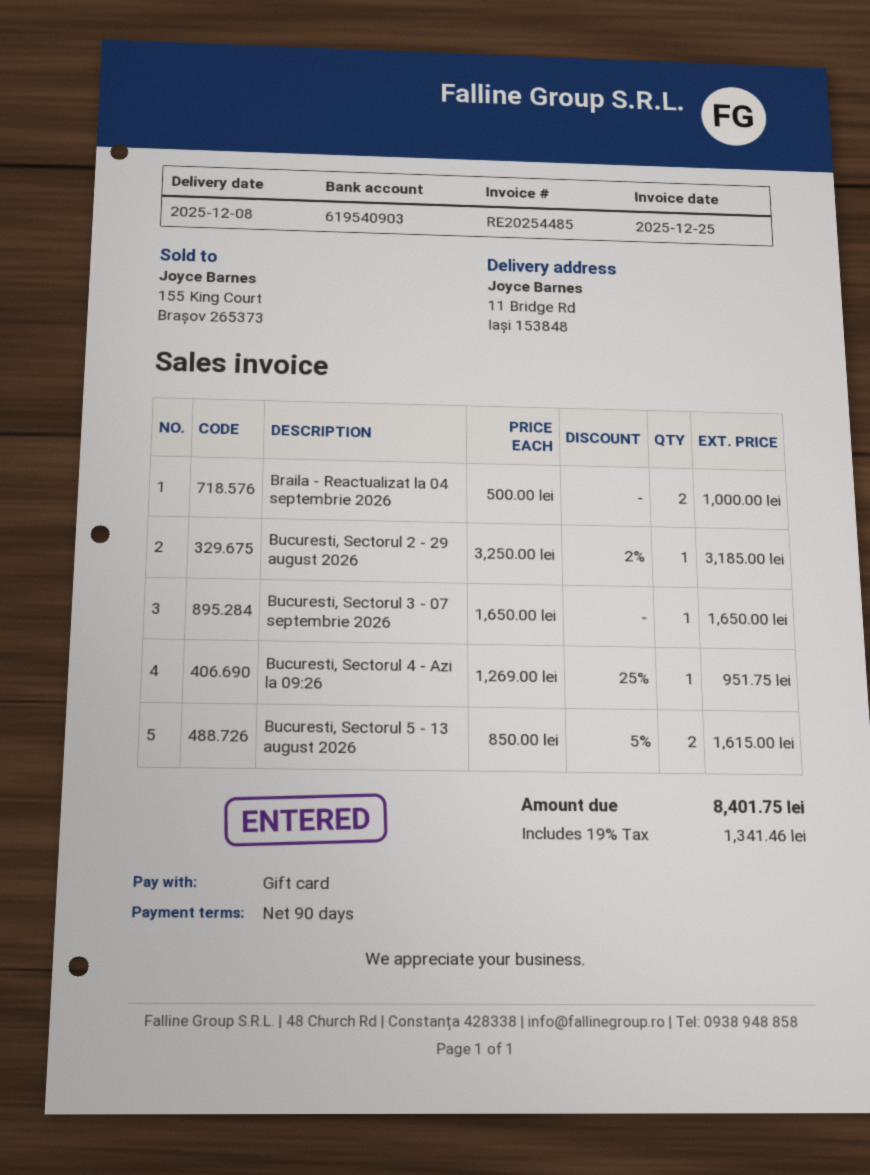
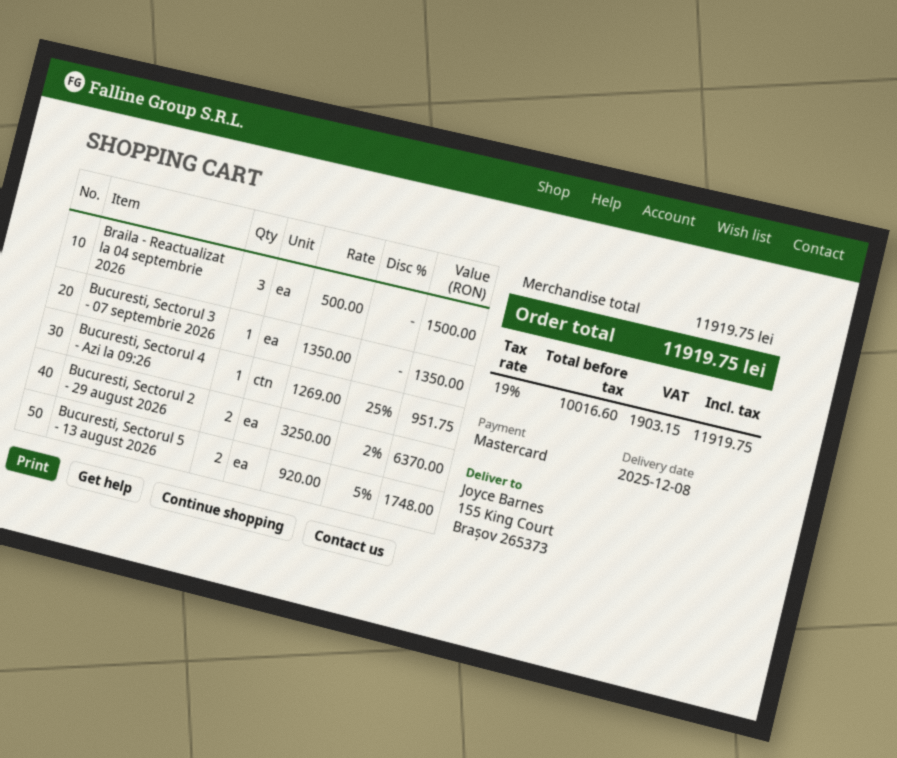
payment method: gift card -> Mastercard
ship to: 11 Bridge Rd, Iași 153848 -> 155 King Court, Brașov 265373
Braila - Reactualizat la 04 septembrie 2026: 2 x 500.00 = 1000.00 -> 3 x 500.00 = 1500.00
Bucuresti, Sectorul 2 - 29 august 2026: 1 x 3250.00 - 2% = 3185.00 -> 2 x 3250.00 - 2% = 6370.00
Bucuresti, Sectorul 3 - 07 septembrie 2026: 1 x 1650.00 = 1650.00 -> 1 x 1350.00 = 1350.00
Bucuresti, Sectorul 5 - 13 august 2026: 2 x 850.00 - 5% = 1615.00 -> 2 x 920.00 - 5% = 1748.00
tax: 19% = 1341.46 -> 19% = 1903.15
total: 8401.75 -> 11919.75

